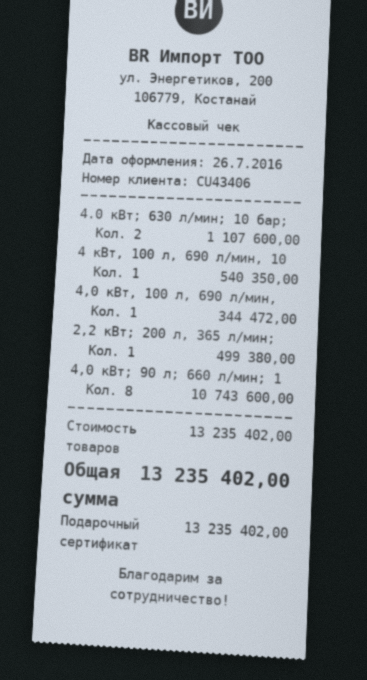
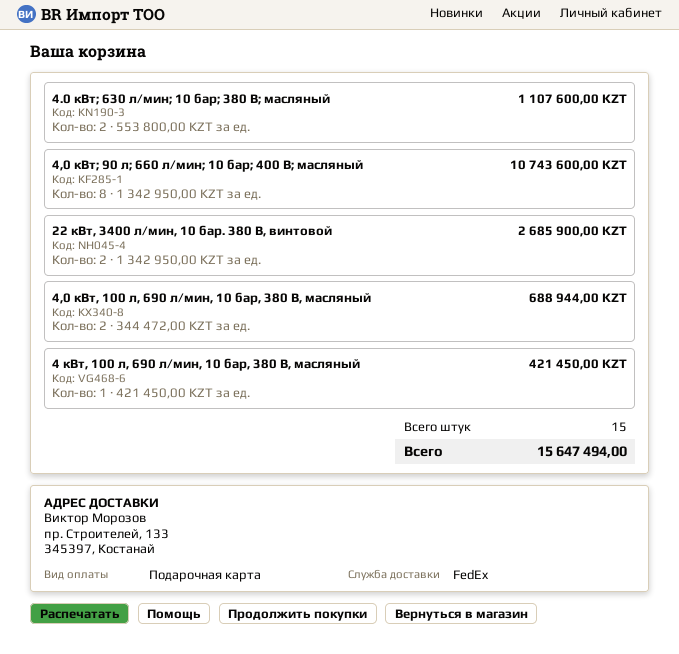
4 кВт, 100 л, 690 л/мин, 10: 1 for 540350.00 -> 1 for 421450.00
4,0 кВт, 100 л, 690 л/мин,: 1 for 344472.00 -> 2 for 688944.00
2,2 кВт; 200 л, 365 л/мин;: 1 for 499380.00 -> none
22 кВт, 3400 л/мин, 10 бар. 380 В, винтовой: none -> 2 for 2685900.00
total: 13235402.00 -> 15647494.00

